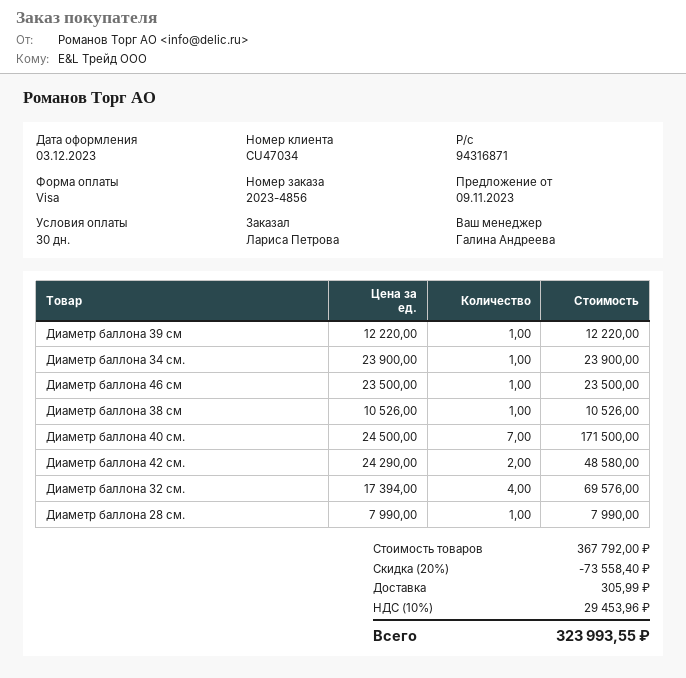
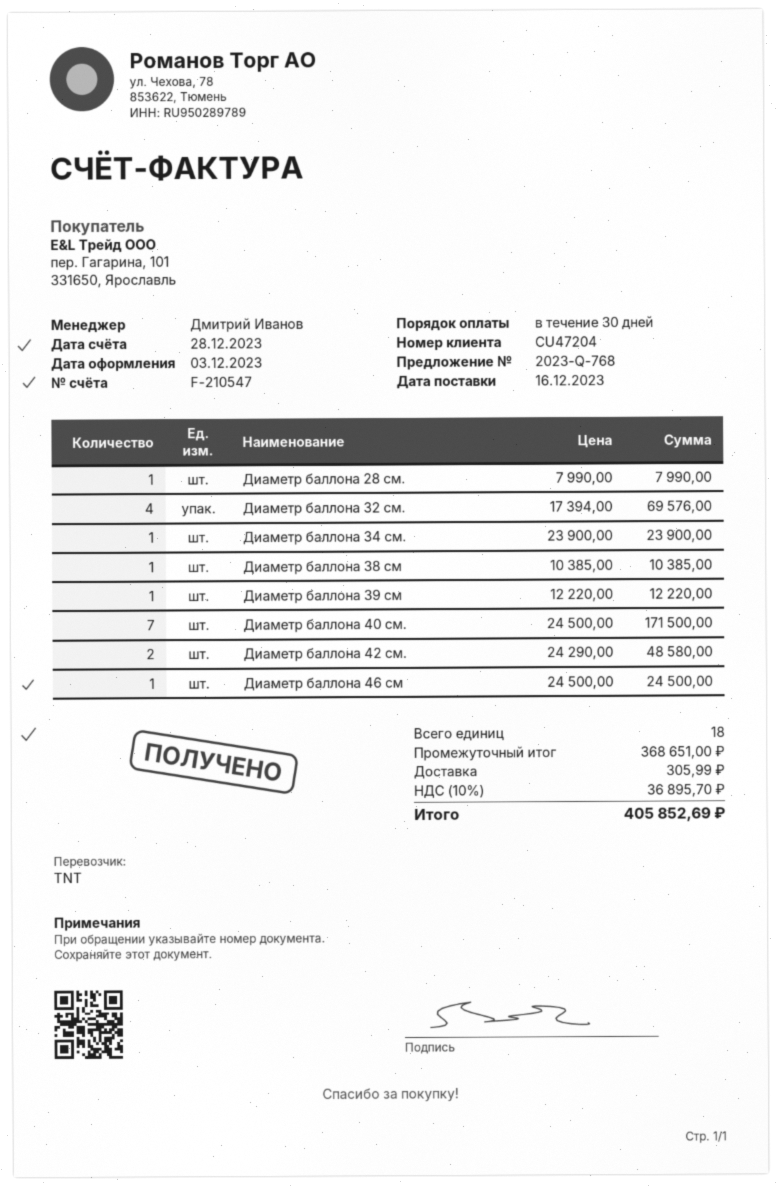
customer number: CU47034 -> CU47204
sales rep: Галина Андреева -> Дмитрий Иванов
Диаметр баллона 46 см: 1 x 23500.00 = 23500.00 -> 1 x 24500.00 = 24500.00
Диаметр баллона 38 см: 1 x 10526.00 = 10526.00 -> 1 x 10385.00 = 10385.00
subtotal: 367792.00 -> 368651.00
discount: 20% = 73558.40 -> none
tax: 10% = 29453.96 -> 10% = 36895.70
total: 323993.55 -> 405852.69

